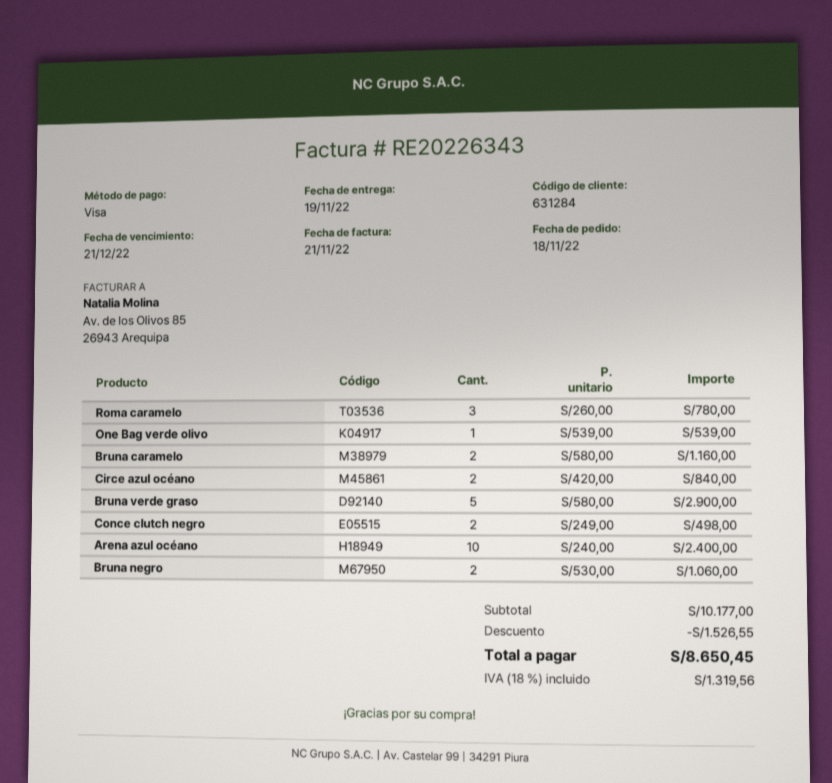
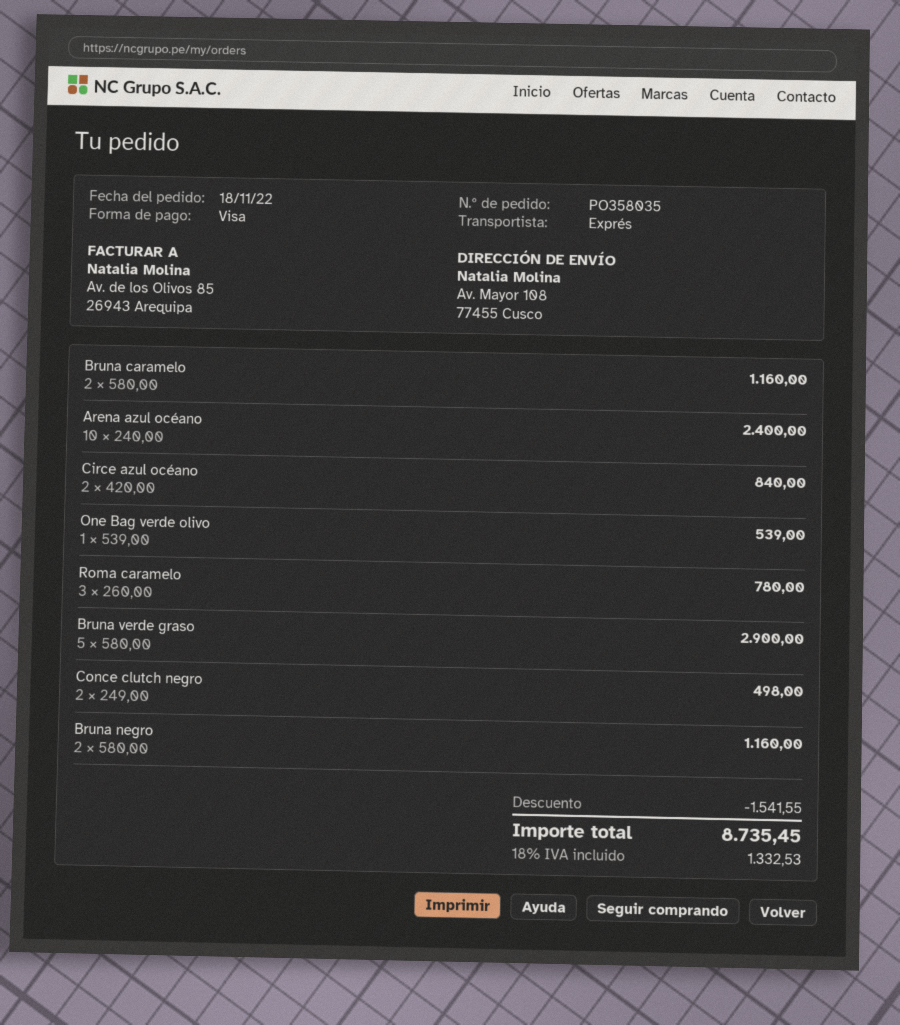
Bruna negro: 2 x 530.00 = 1060.00 -> 2 x 580.00 = 1160.00
discount: 1526.55 -> 1541.55
tax: 18% = 1319.56 -> 18% = 1332.53
total: 8650.45 -> 8735.45

